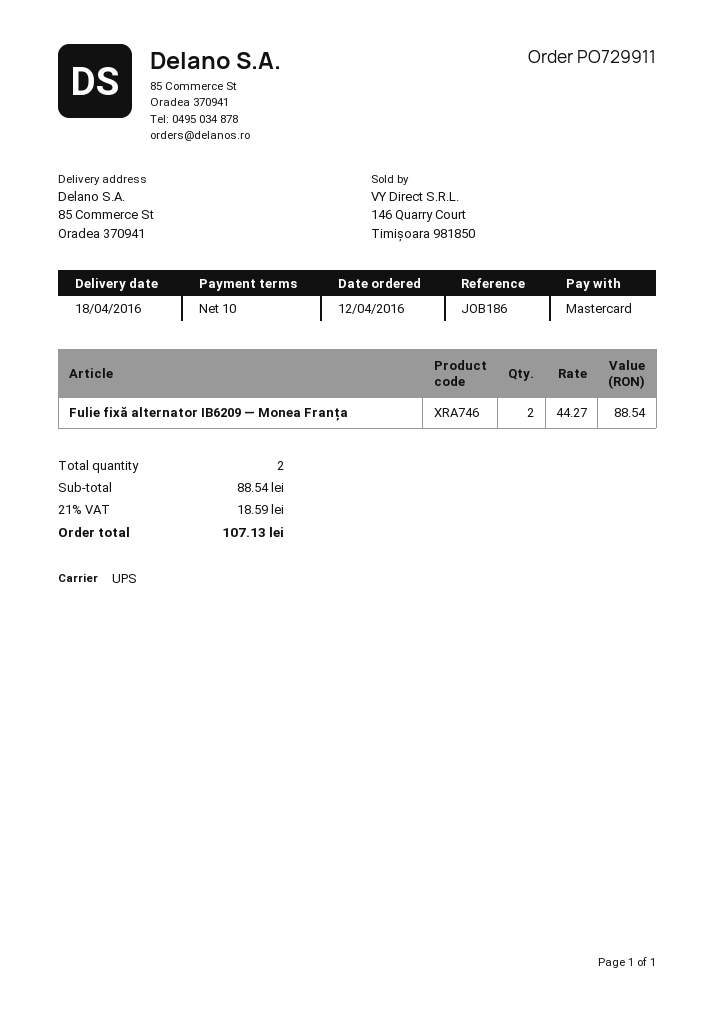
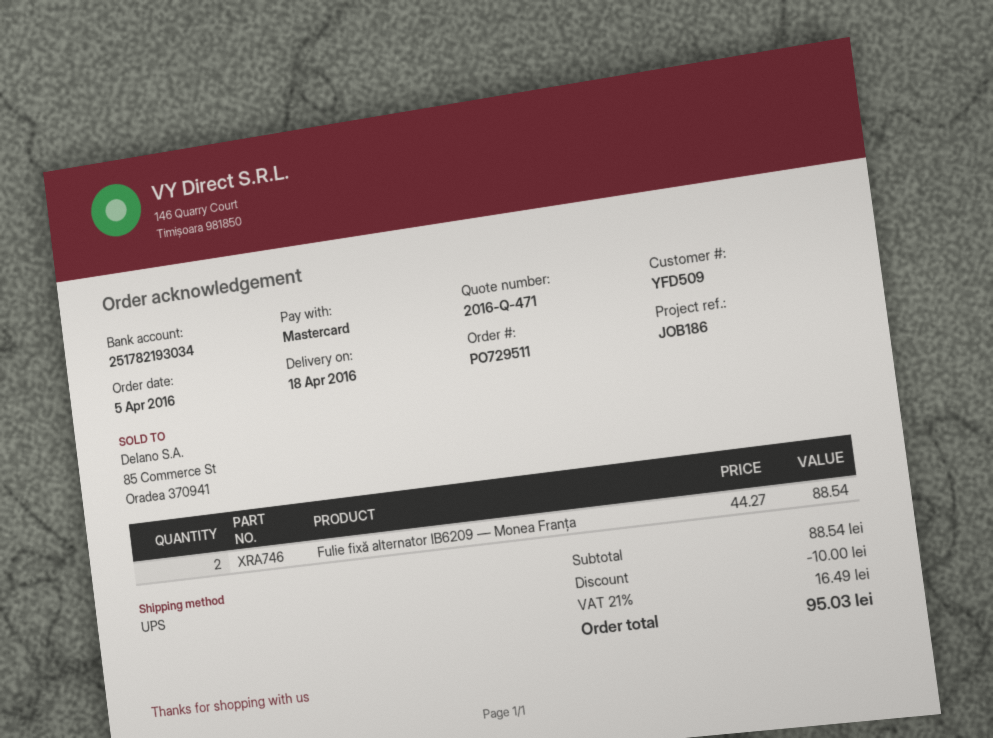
order number: PO729911 -> PO729511
order date: 2016-04-12 -> 2016-04-05
discount: none -> 10.00
tax: 21% = 18.59 -> 21% = 16.49
total: 107.13 -> 95.03

